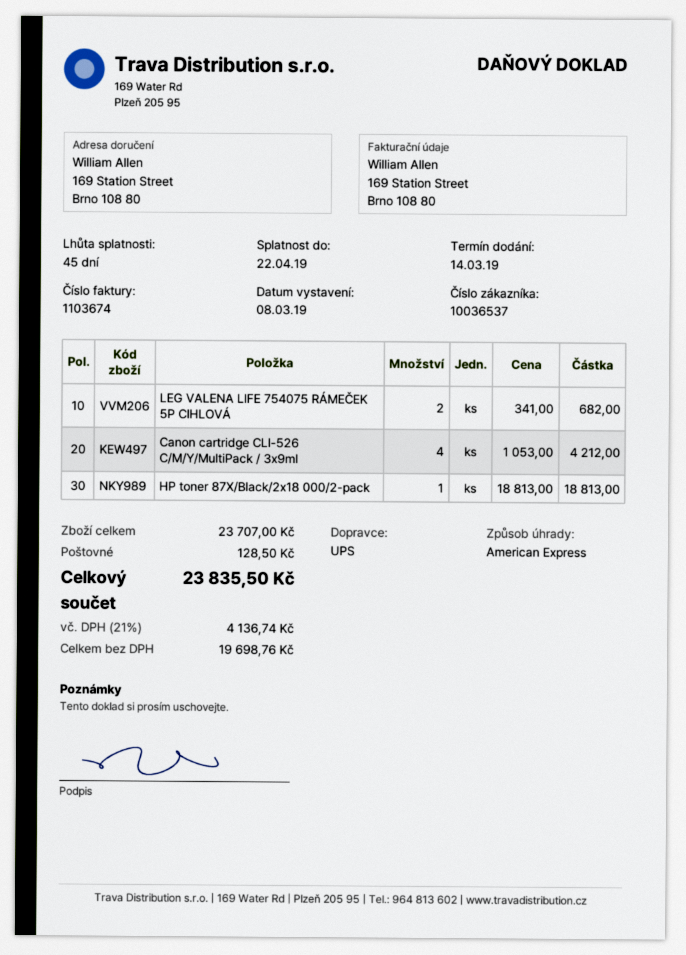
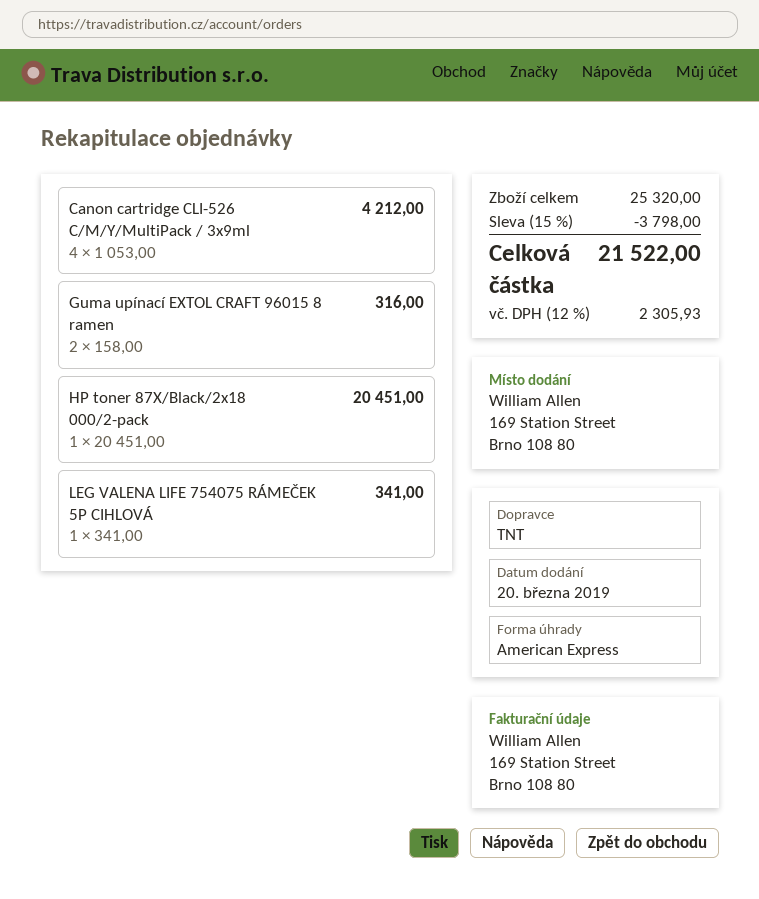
delivery date: 2019-03-14 -> 2019-03-20
shipping method: UPS -> TNT
LEG VALENA LIFE 754075 RÁMEČEK 5P CIHLOVÁ: 2 x 341.00 = 682.00 -> 1 x 341.00 = 341.00
HP toner 87X/Black/2x18 000/2-pack: 1 x 18813.00 = 18813.00 -> 1 x 20451.00 = 20451.00
Guma upínací EXTOL CRAFT 96015 8 ramen: none -> 2 x 158.00 = 316.00
subtotal: 23707.00 -> 25320.00
discount: none -> 15% = 3798.00
shipping: 128.50 -> none
tax: 21% = 4136.74 -> 12% = 2305.93
total: 23835.50 -> 21522.00

